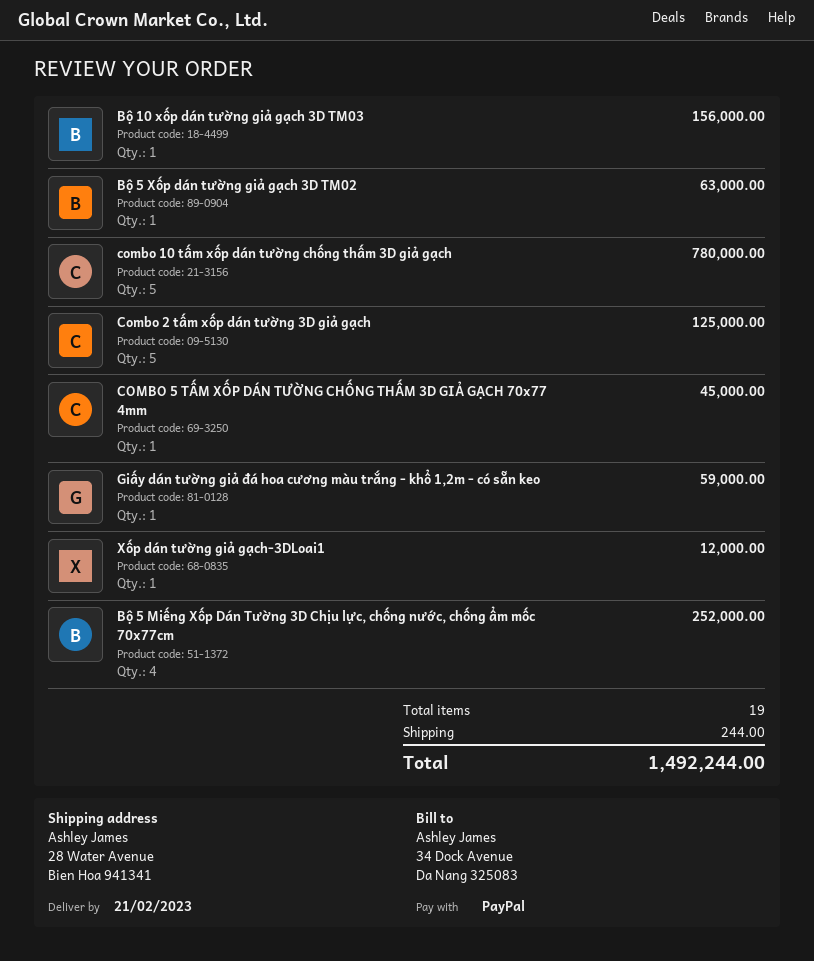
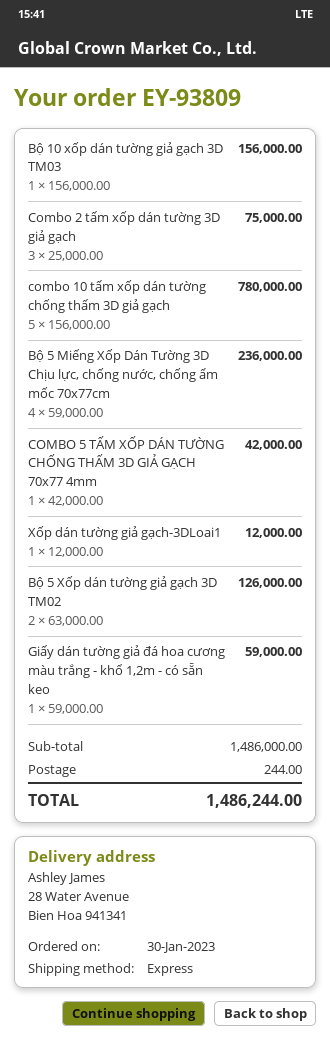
Bộ 5 Xốp dán tường giả gạch 3D TM02: 1 for 63000.00 -> 2 for 126000.00
Combo 2 tấm xốp dán tường 3D giả gạch: 5 for 125000.00 -> 3 for 75000.00
COMBO 5 TẤM XỐP DÁN TƯỜNG CHỐNG THẤM 3D GIẢ GẠCH 70x77 4mm: 1 for 45000.00 -> 1 for 42000.00
Bộ 5 Miếng Xốp Dán Tường 3D Chịu lực, chống nước, chống ẩm mốc 70x77cm: 4 for 252000.00 -> 4 for 236000.00
total: 1492244.00 -> 1486244.00

